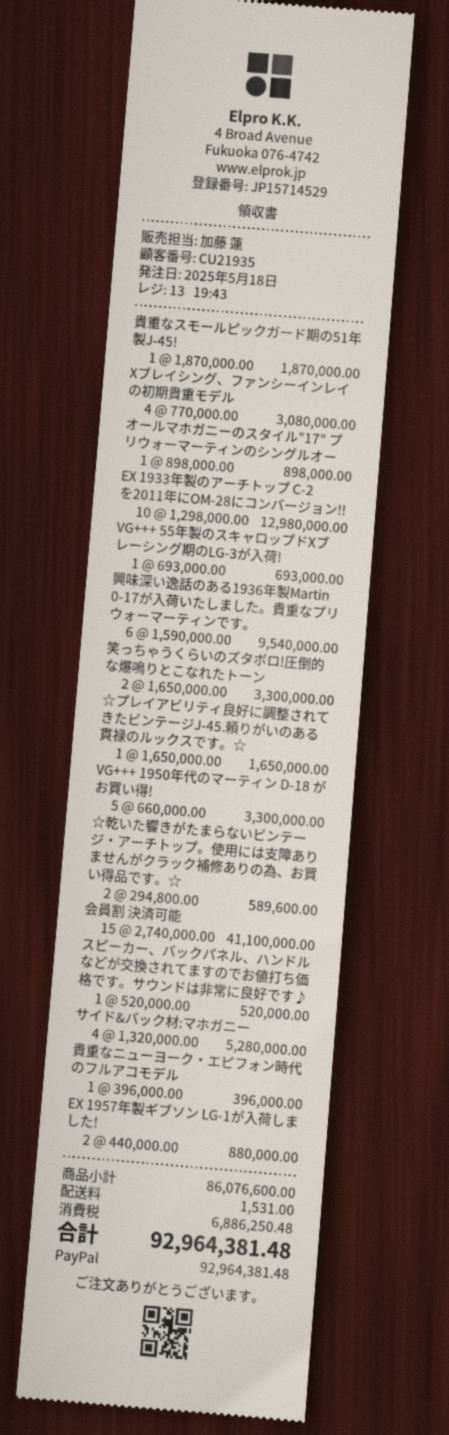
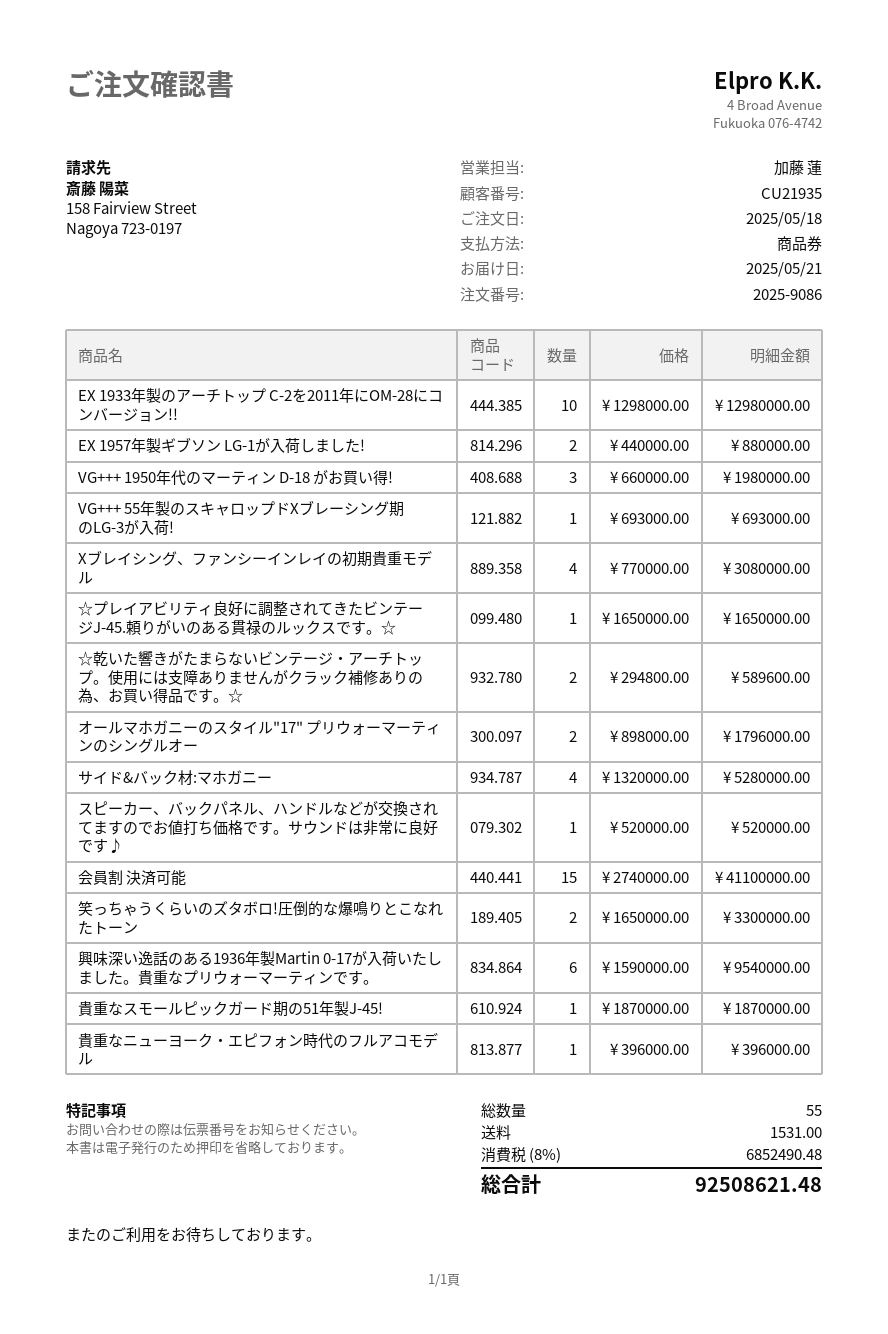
payment method: PayPal -> gift card
オールマホガニーのスタイル"17" プリウォーマーティンのシングルオー: 1 x 898000.00 = 898000.00 -> 2 x 898000.00 = 1796000.00
VG+++ 1950年代のマーティン D-18 がお買い得!: 5 x 660000.00 = 3300000.00 -> 3 x 660000.00 = 1980000.00
tax: 6886250.48 -> 6852490.48
total: 92964381.48 -> 92508621.48

